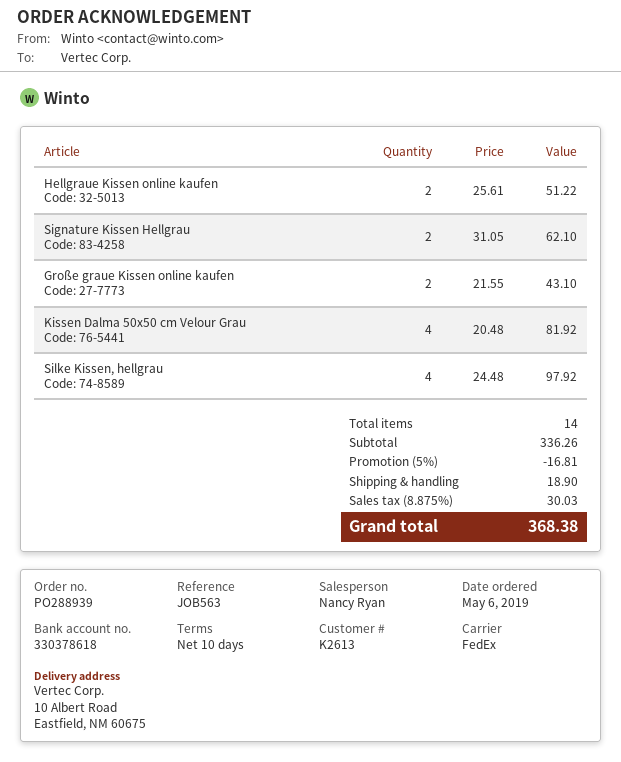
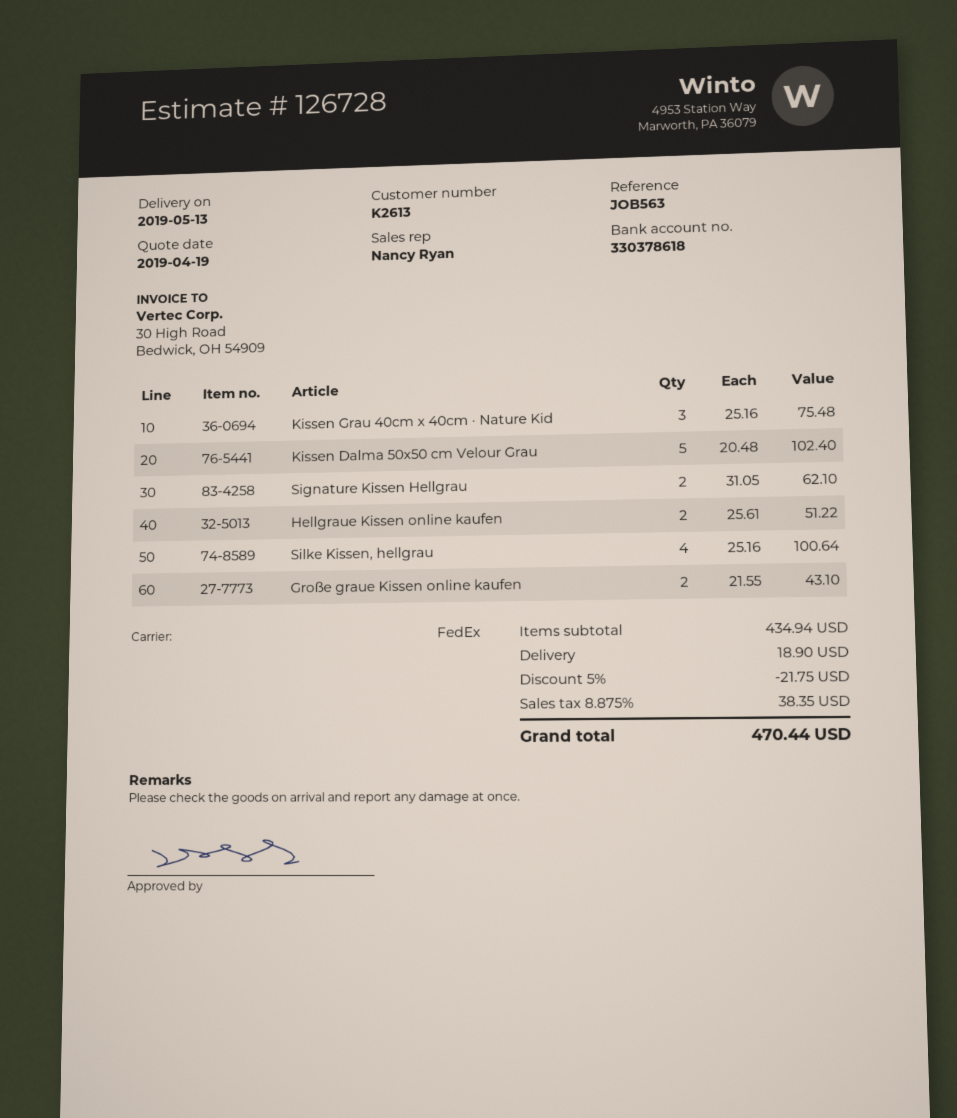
Kissen Dalma 50x50 cm Velour Grau: 4 x 20.48 = 81.92 -> 5 x 20.48 = 102.40
Silke Kissen, hellgrau: 4 x 24.48 = 97.92 -> 4 x 25.16 = 100.64
Kissen Grau 40cm x 40cm · Nature Kid: none -> 3 x 25.16 = 75.48
subtotal: 336.26 -> 434.94
discount: 5% = 16.81 -> 5% = 21.75
tax: 8.875% = 30.03 -> 8.875% = 38.35
total: 368.38 -> 470.44

